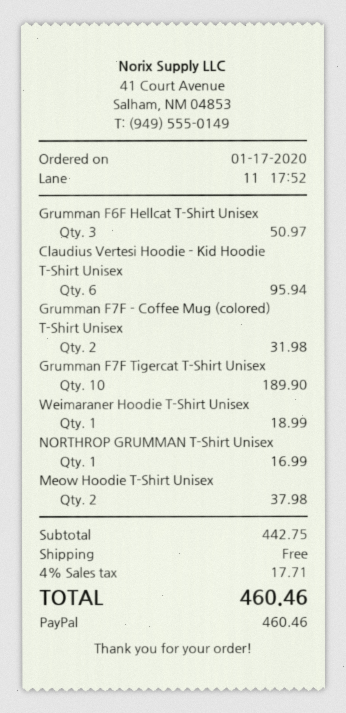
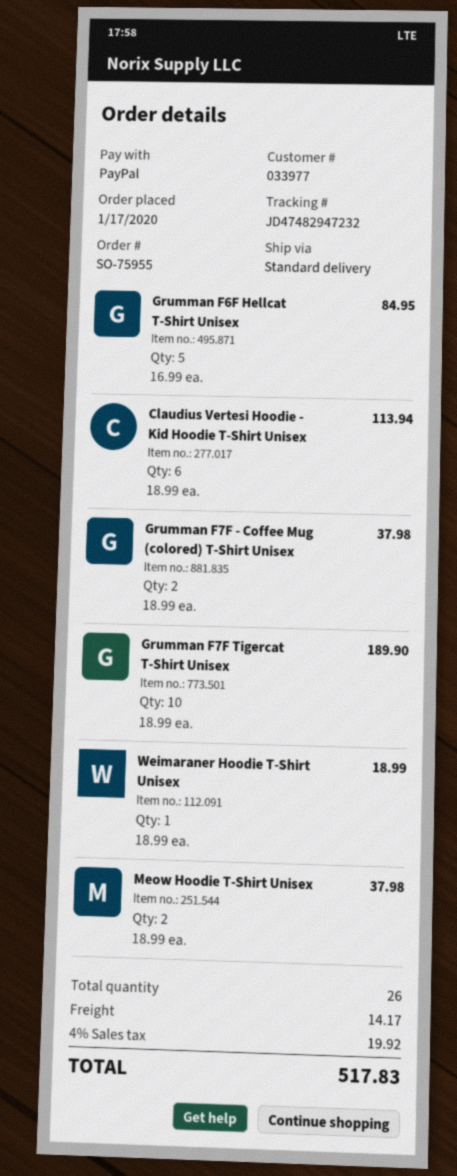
Grumman F6F Hellcat T-Shirt Unisex: 3 for 50.97 -> 5 for 84.95
Claudius Vertesi Hoodie - Kid Hoodie T-Shirt Unisex: 6 for 95.94 -> 6 for 113.94
Grumman F7F - Coffee Mug (colored) T-Shirt Unisex: 2 for 31.98 -> 2 for 37.98
NORTHROP GRUMMAN T-Shirt Unisex: 1 for 16.99 -> none
shipping: 0.00 -> 14.17
tax: 4% = 17.71 -> 4% = 19.92
total: 460.46 -> 517.83

